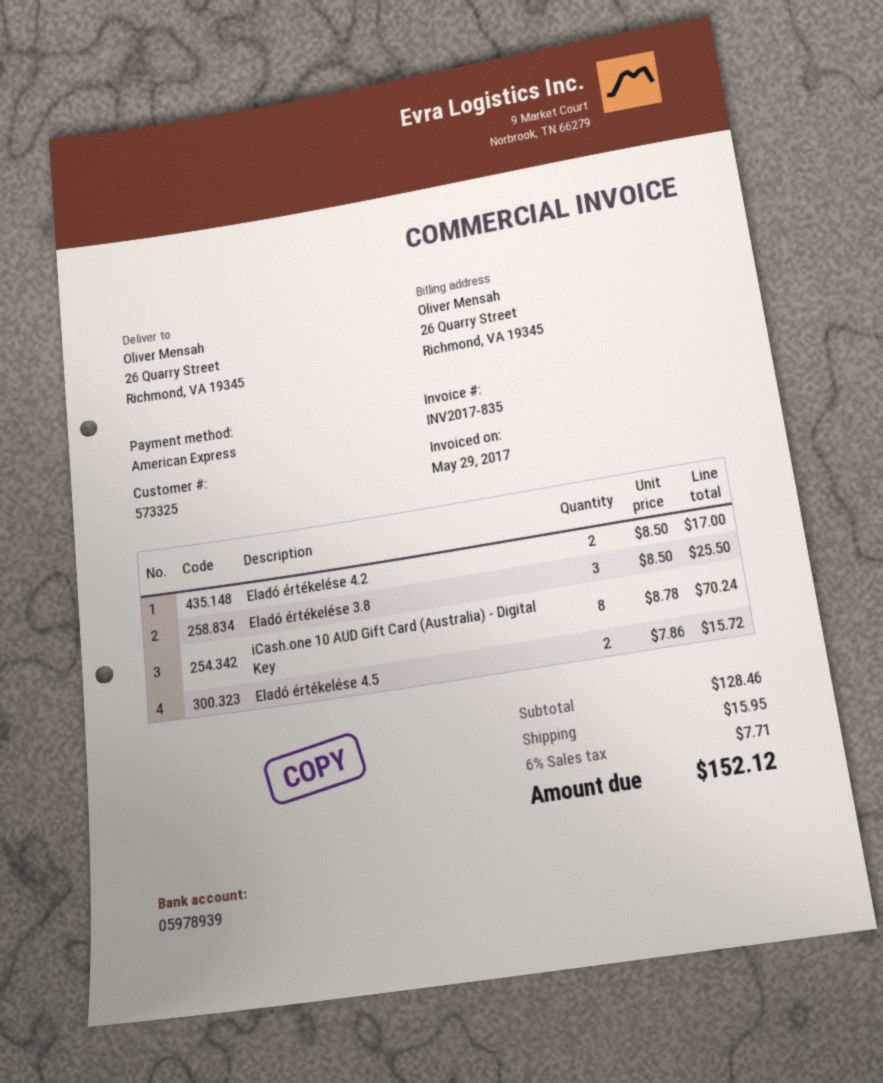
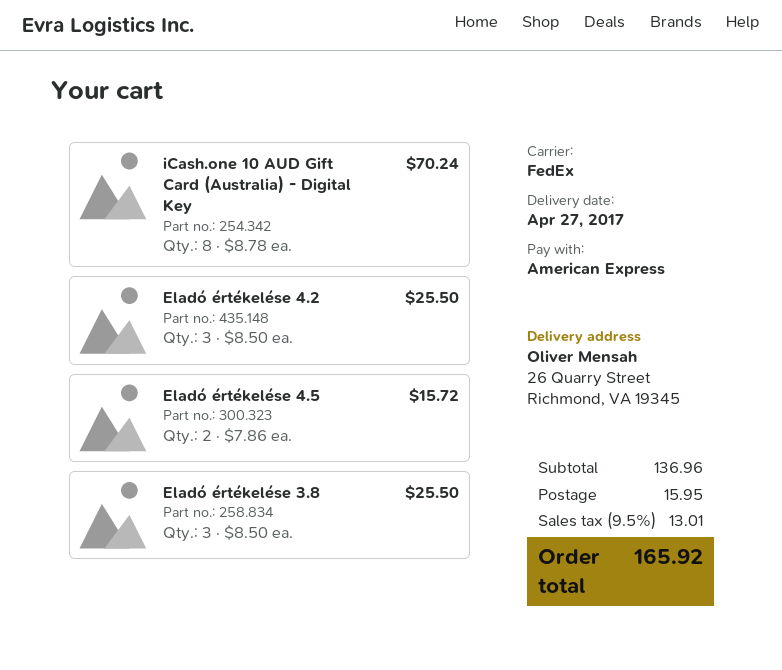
Eladó értékelése 4.2: 2 x 8.50 = 17.00 -> 3 x 8.50 = 25.50
subtotal: 128.46 -> 136.96
tax: 6% = 7.71 -> 9.5% = 13.01
total: 152.12 -> 165.92

